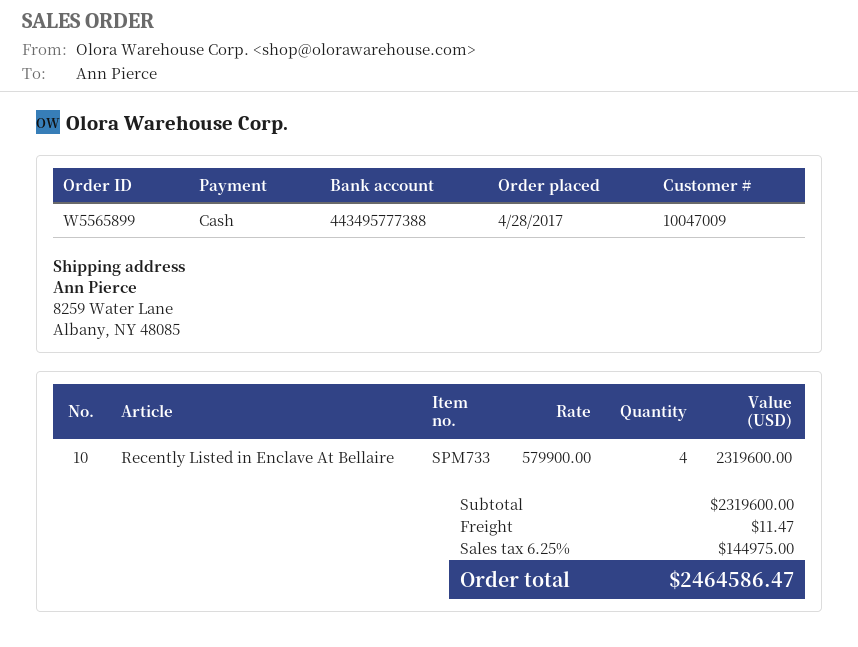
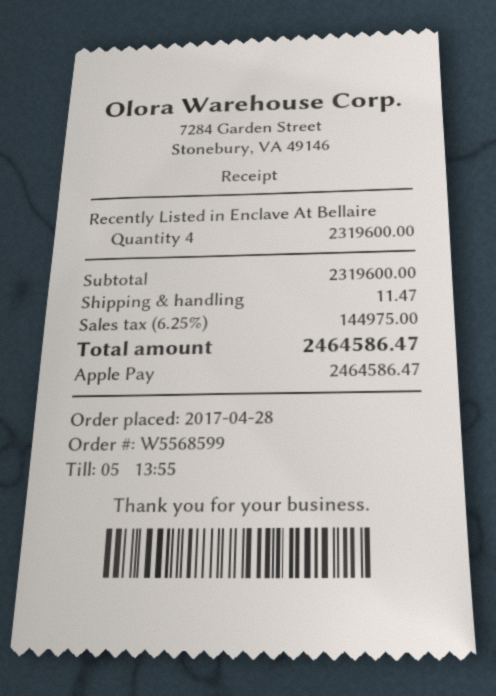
order number: W5565899 -> W5568599
payment method: cash -> Apple Pay

